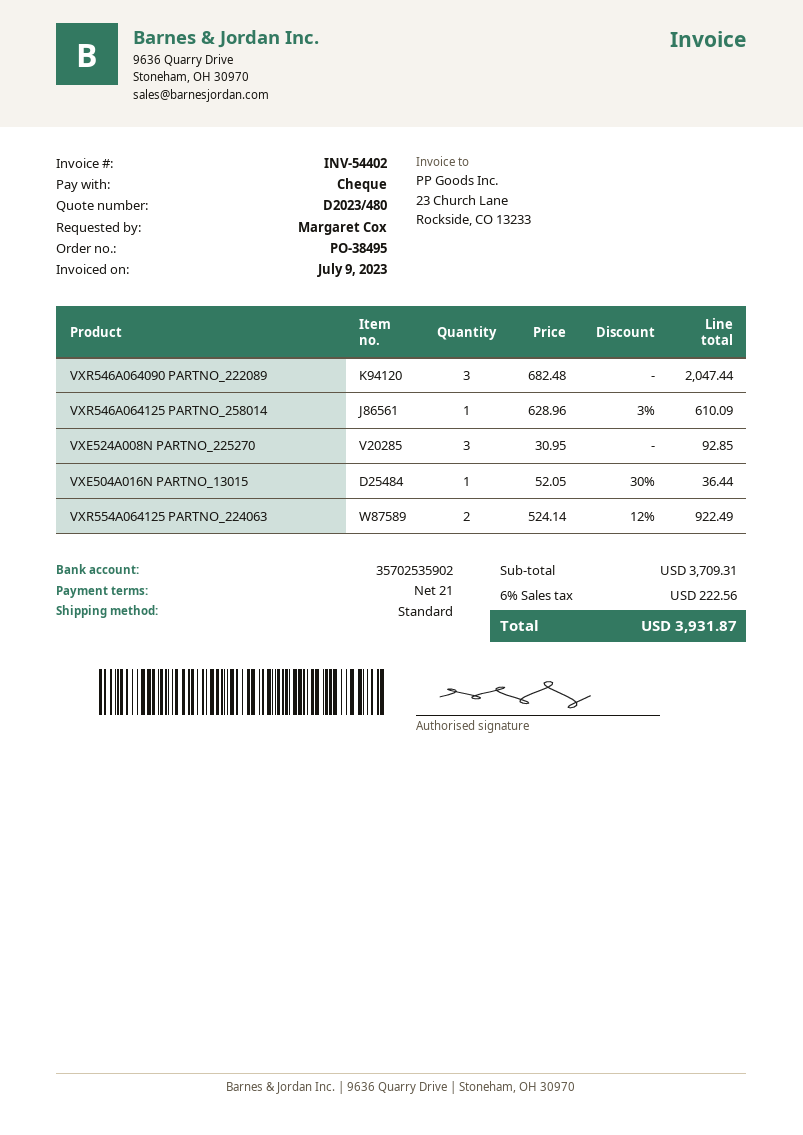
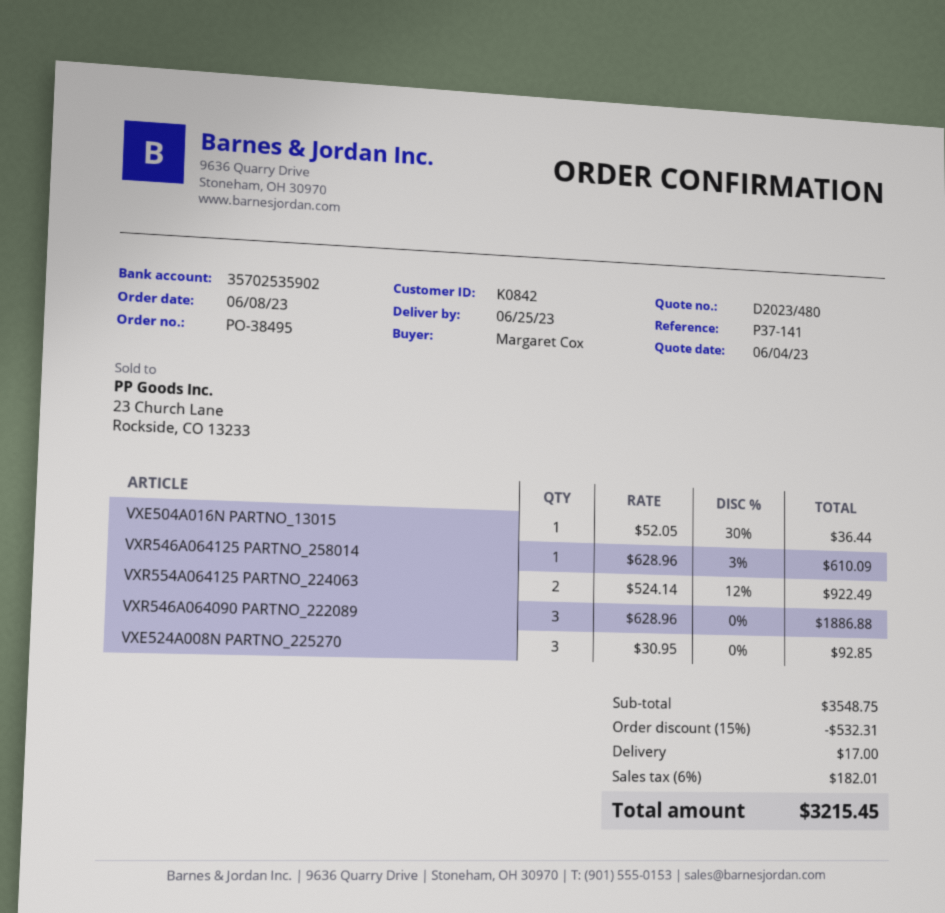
VXR546A064090 PARTNO_222089: 3 x 682.48 = 2047.44 -> 3 x 628.96 = 1886.88
subtotal: 3709.31 -> 3548.75
discount: none -> 15% = 532.31
shipping: none -> 17.00
tax: 6% = 222.56 -> 6% = 182.01
total: 3931.87 -> 3215.45

